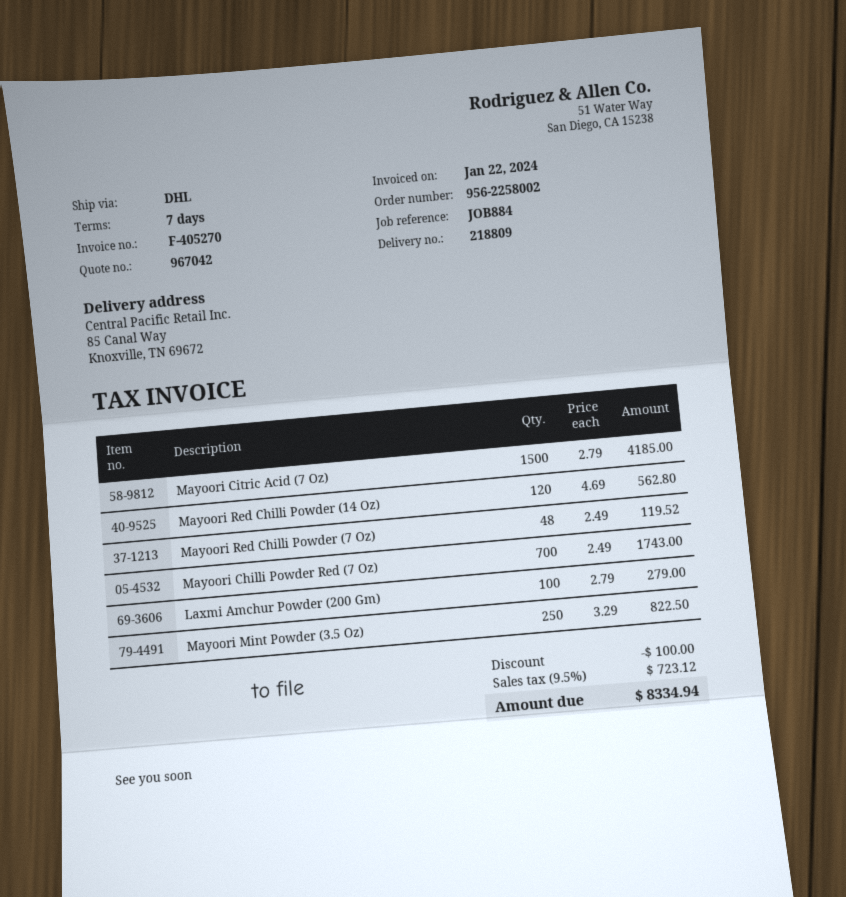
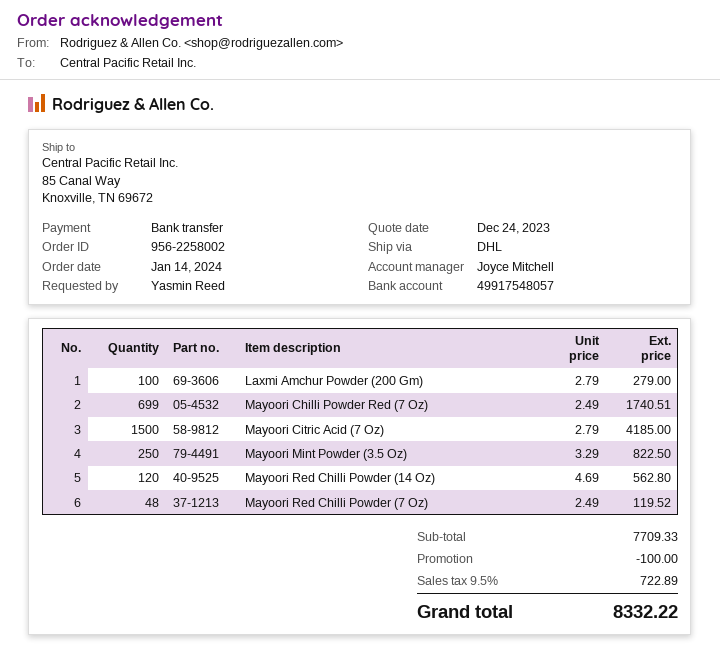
Mayoori Chilli Powder Red (7 Oz): 700 x 2.49 = 1743.00 -> 699 x 2.49 = 1740.51
tax: 9.5% = 723.12 -> 9.5% = 722.89
total: 8334.94 -> 8332.22

